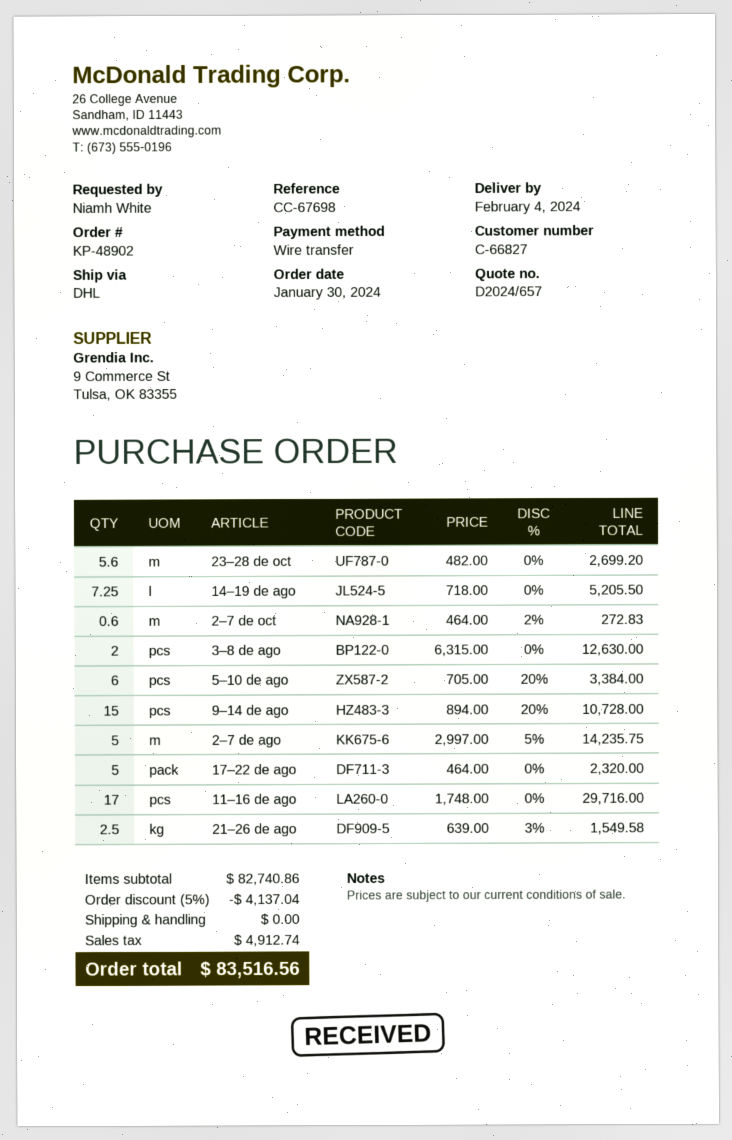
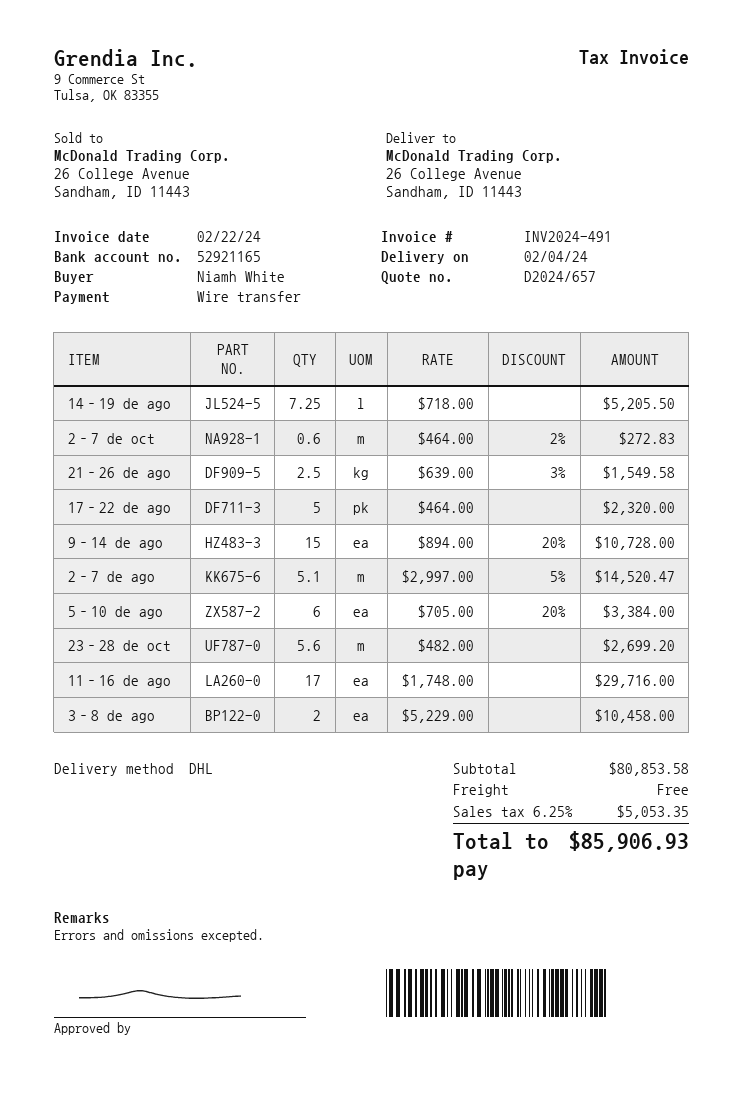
3–8 de ago: 2 x 6315.00 = 12630.00 -> 2 x 5229.00 = 10458.00
2–7 de ago: 5 x 2997.00 - 5% = 14235.75 -> 5.1 x 2997.00 - 5% = 14520.47
subtotal: 82740.86 -> 80853.58
discount: 5% = 4137.04 -> none
tax: 4912.74 -> 5053.35
total: 83516.56 -> 85906.93

